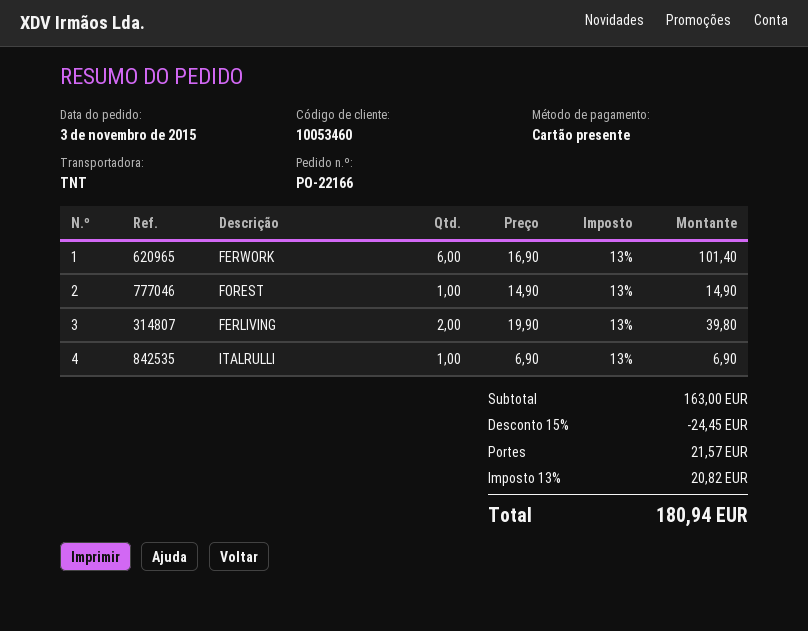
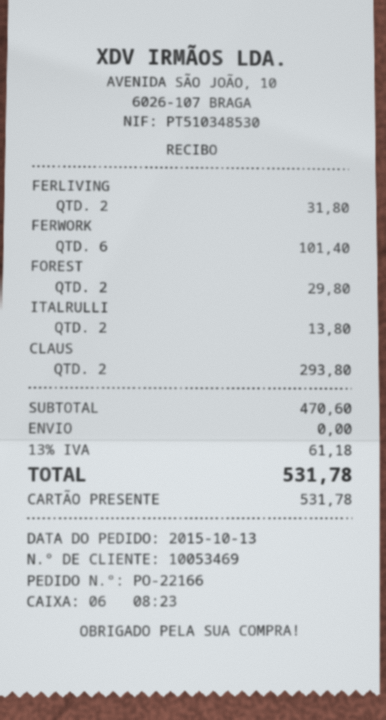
order date: 2015-11-03 -> 2015-10-13
customer number: 10053460 -> 10053469
FOREST: 1 for 14.90 -> 2 for 29.80
FERLIVING: 2 for 39.80 -> 2 for 31.80
ITALRULLI: 1 for 6.90 -> 2 for 13.80
CLAUS: none -> 2 for 293.80
subtotal: 163.00 -> 470.60
discount: 15% = 24.45 -> none
shipping: 21.57 -> 0.00
tax: 13% = 20.82 -> 13% = 61.18
total: 180.94 -> 531.78

